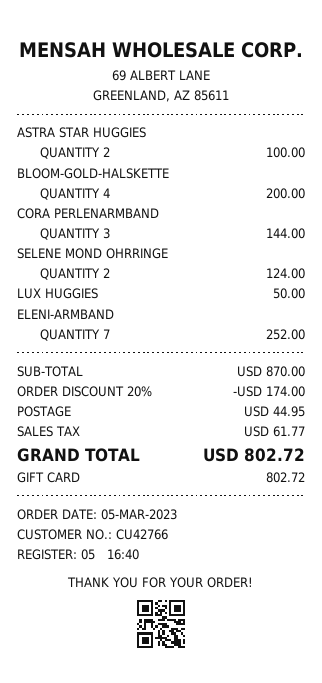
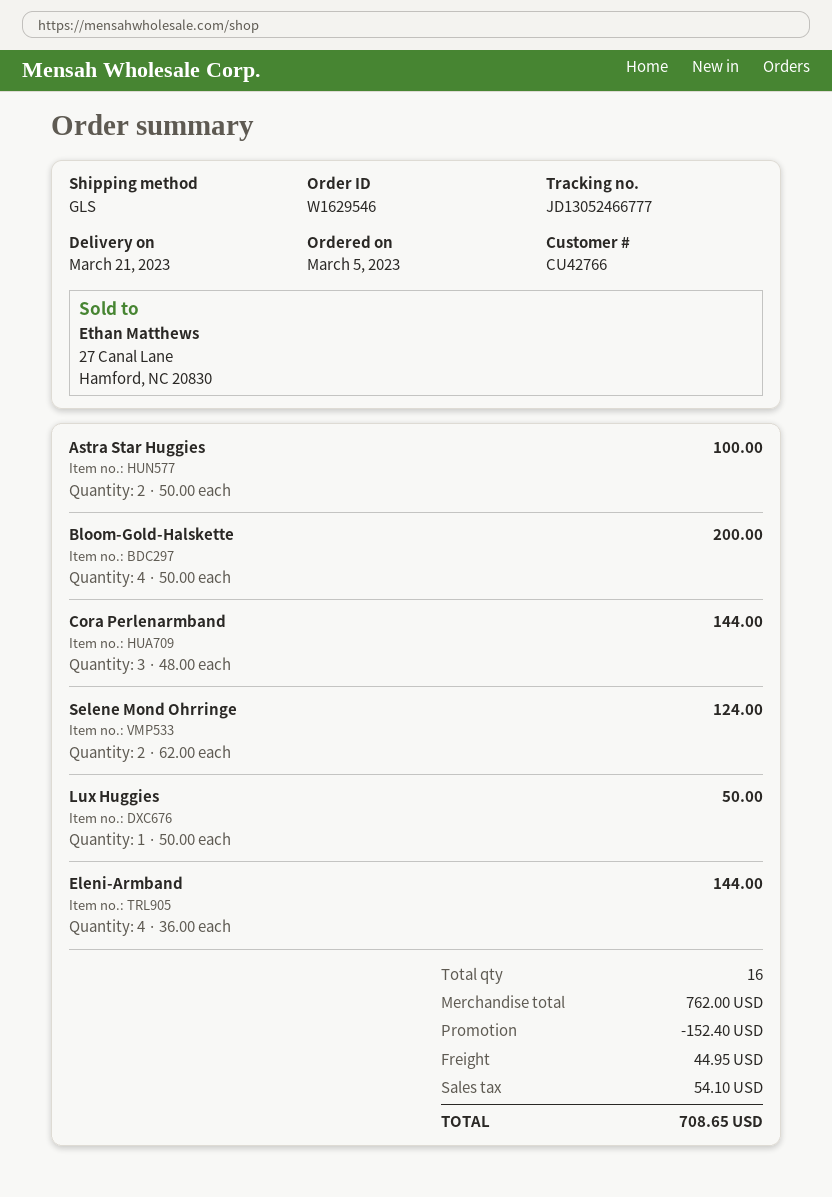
ELENI-ARMBAND: 7 for 252.00 -> 4 for 144.00
subtotal: 870.00 -> 762.00
discount: 174.00 -> 152.40
tax: 61.77 -> 54.10
total: 802.72 -> 708.65

